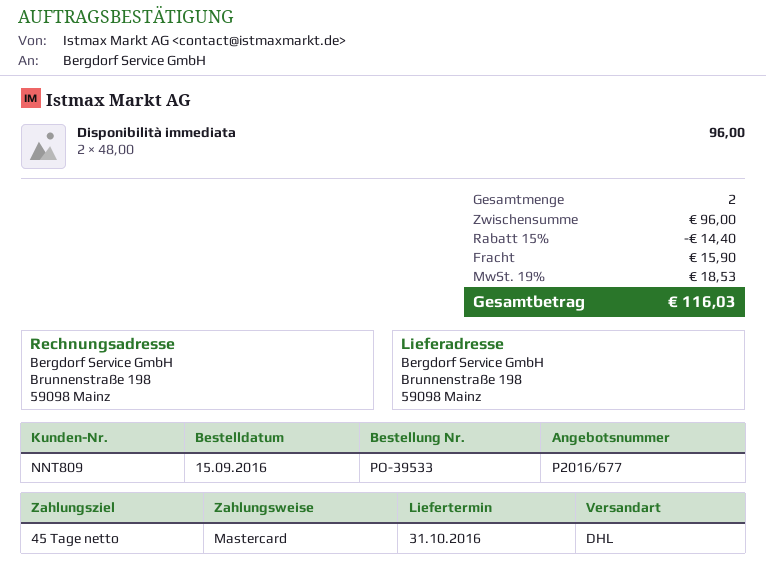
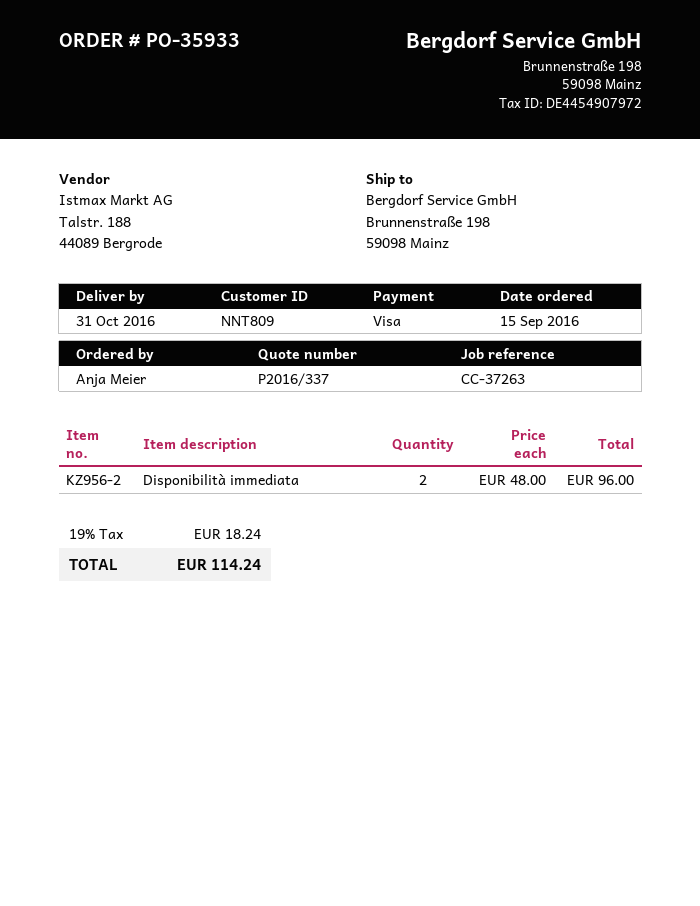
quote number: P2016/677 -> P2016/337
order number: PO-39533 -> PO-35933
payment method: Mastercard -> Visa
discount: 15% = 14.40 -> none
shipping: 15.90 -> none
tax: 19% = 18.53 -> 19% = 18.24
total: 116.03 -> 114.24

